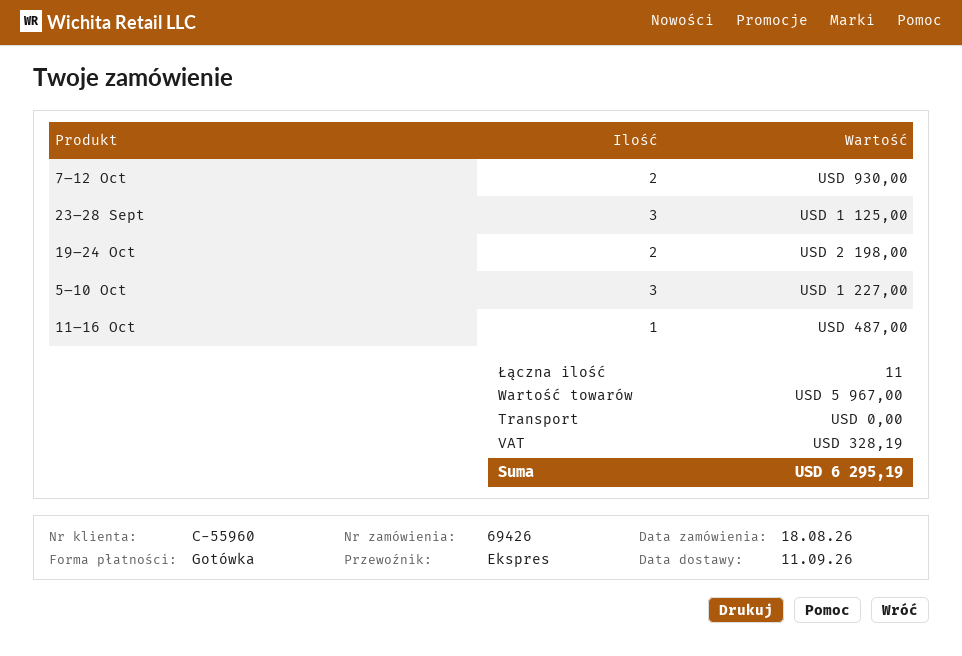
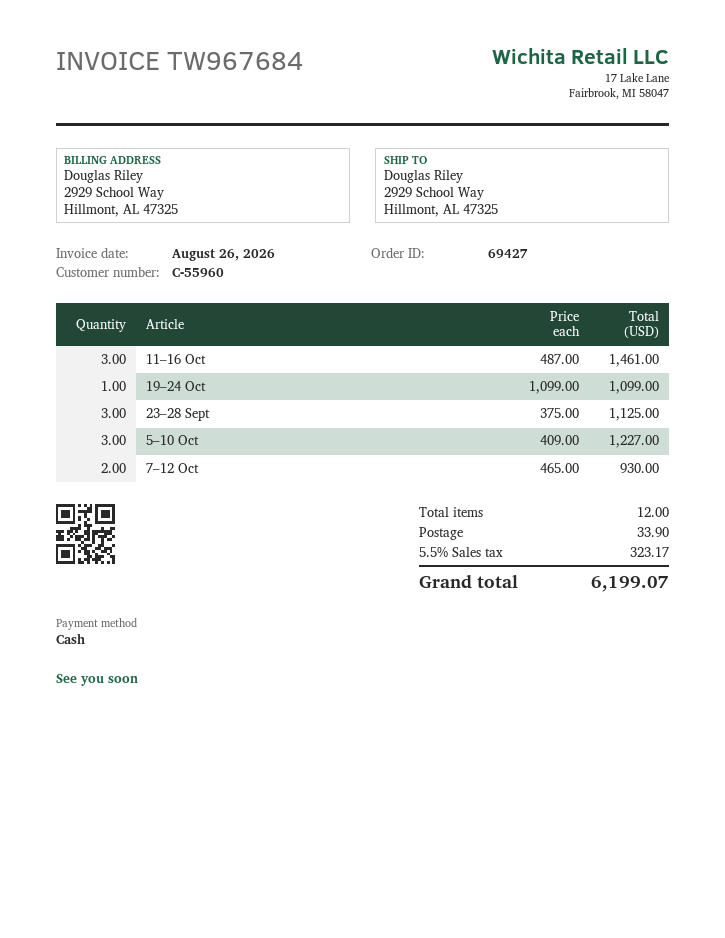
order number: 69426 -> 69427
19–24 Oct: 2 for 2198.00 -> 1 for 1099.00
11–16 Oct: 1 for 487.00 -> 3 for 1461.00
total quantity: 11 -> 12
shipping: 0.00 -> 33.90
tax: 328.19 -> 323.17
total: 6295.19 -> 6199.07

